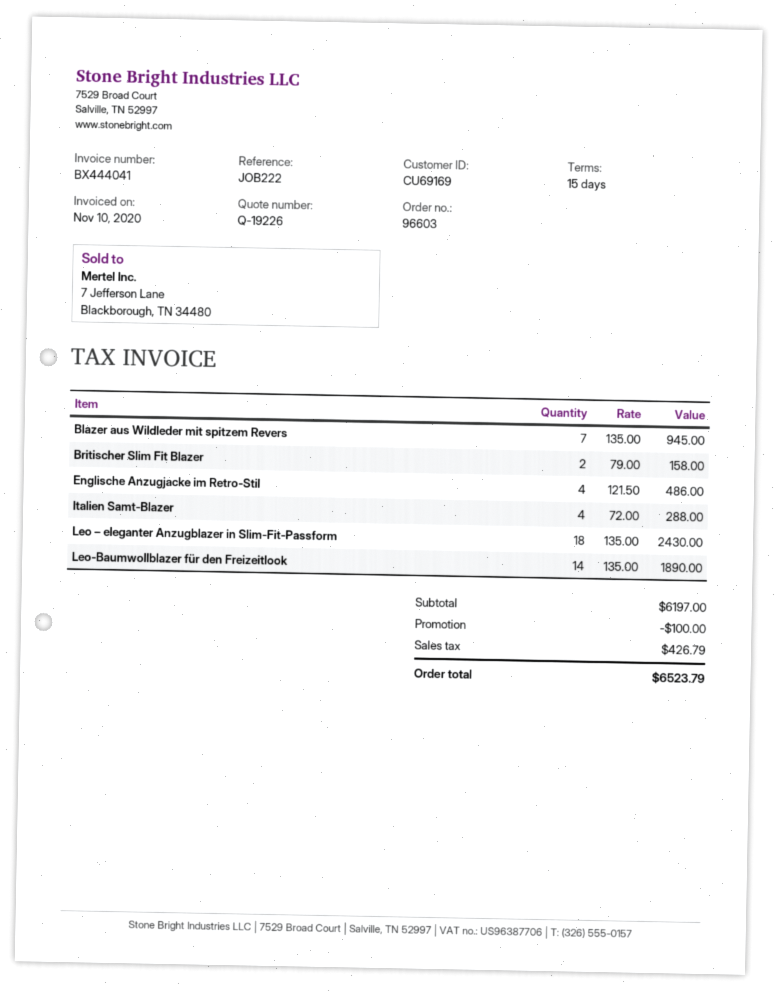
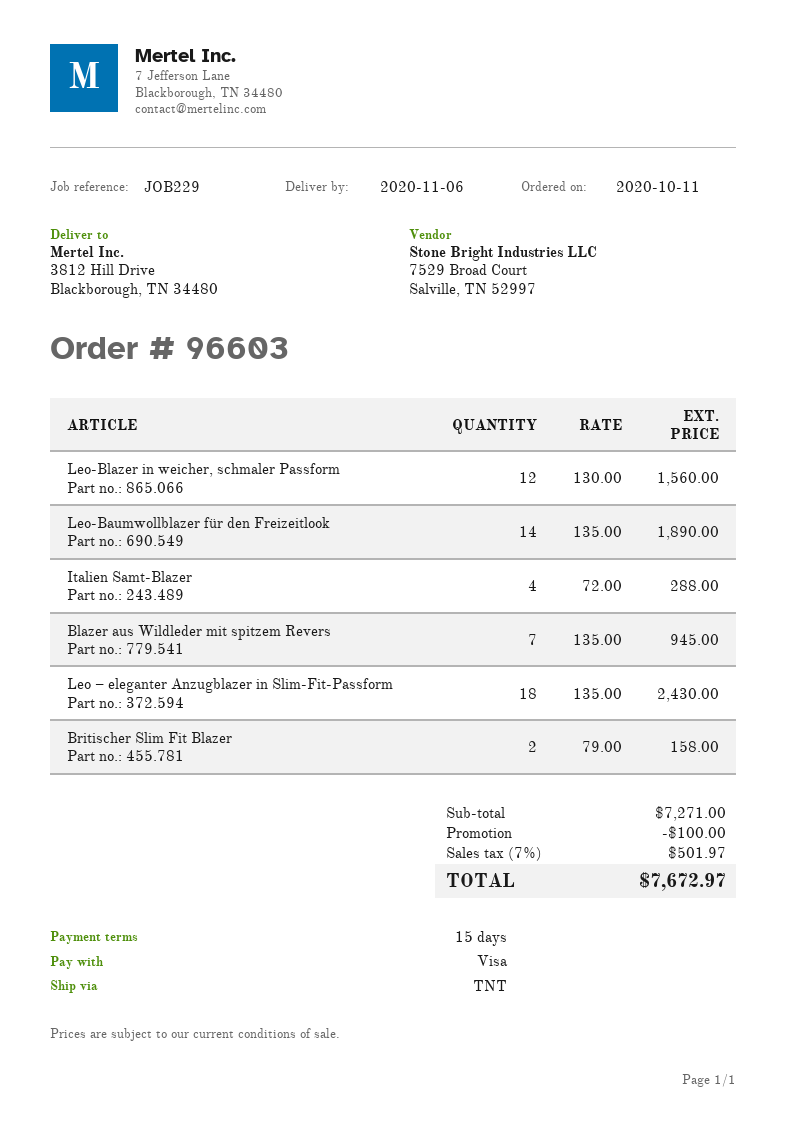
reference: JOB222 -> JOB229
Englische Anzugjacke im Retro-Stil: 4 x 121.50 = 486.00 -> none
Leo-Blazer in weicher, schmaler Passform: none -> 12 x 130.00 = 1560.00
subtotal: 6197.00 -> 7271.00
tax: 426.79 -> 501.97
total: 6523.79 -> 7672.97

